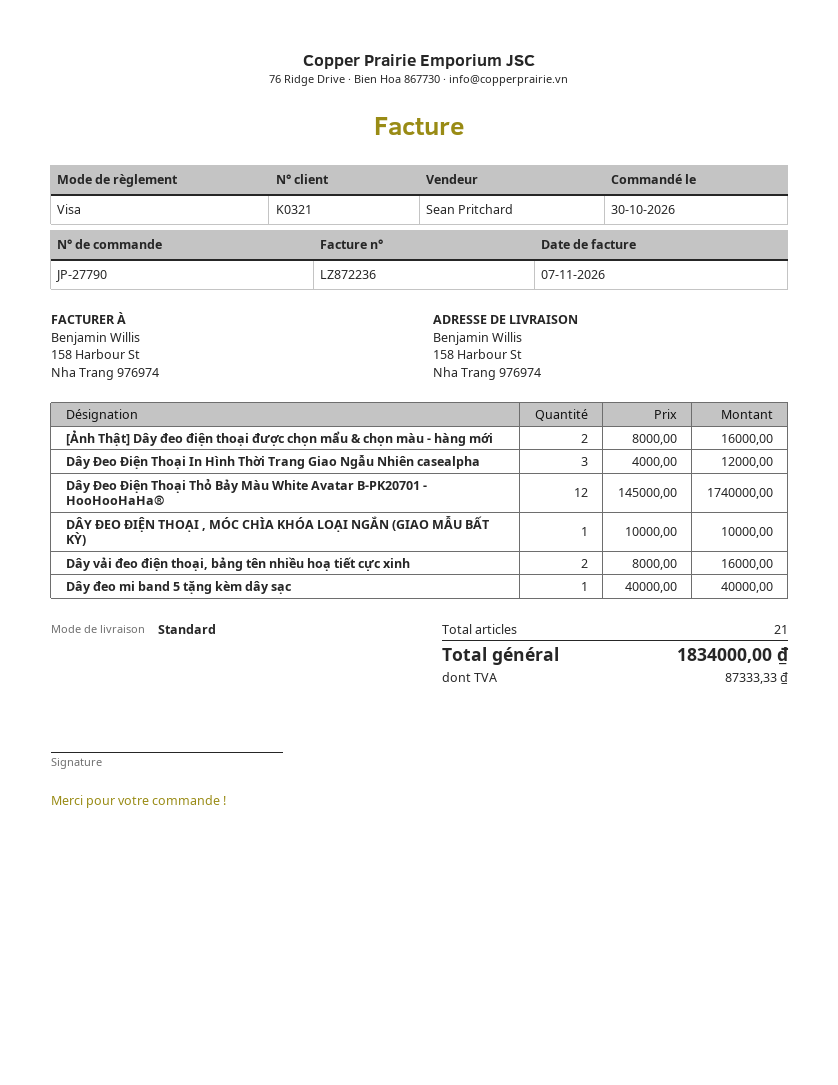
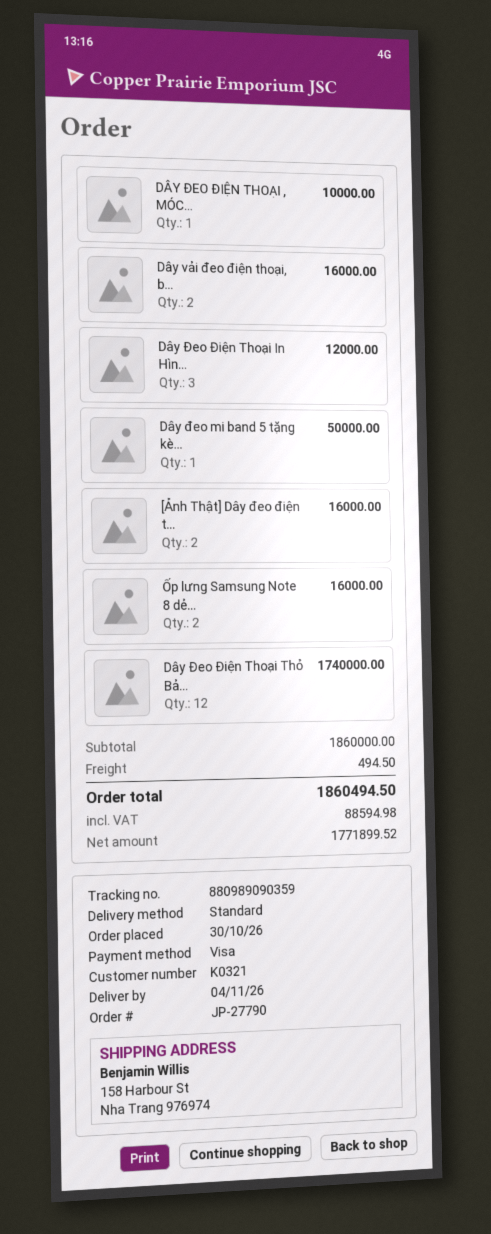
Dây đeo mi band 5 tặng kèm dây sạc: 1 for 40000.00 -> 1 for 50000.00
Ốp lưng Samsung Note 8 dẻ...: none -> 2 for 16000.00
shipping: none -> 494.50
tax: 87333.33 -> 88594.98
total: 1834000.00 -> 1860494.50

